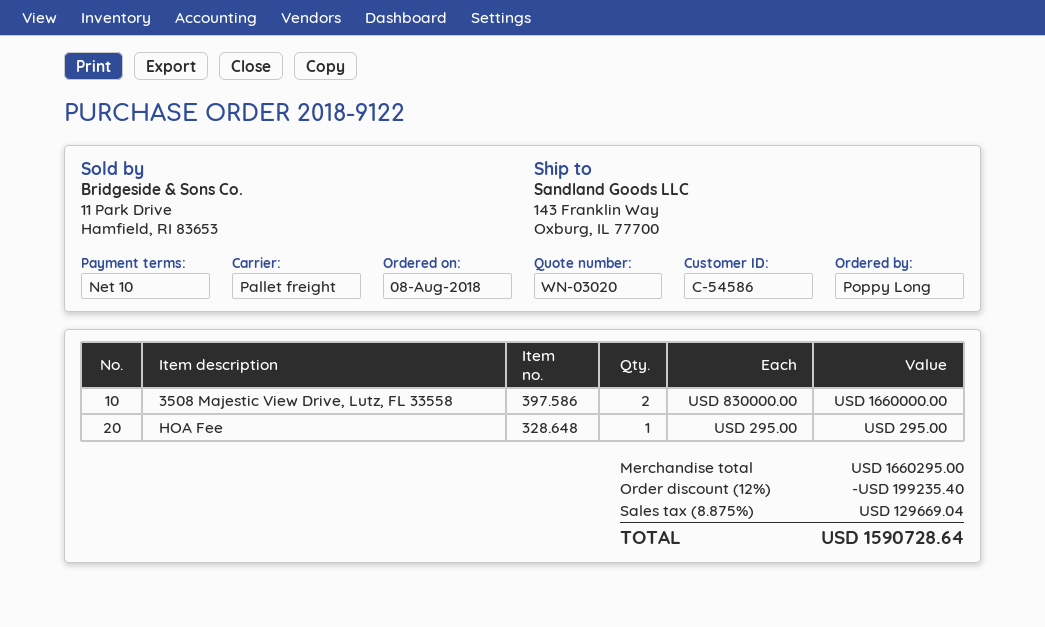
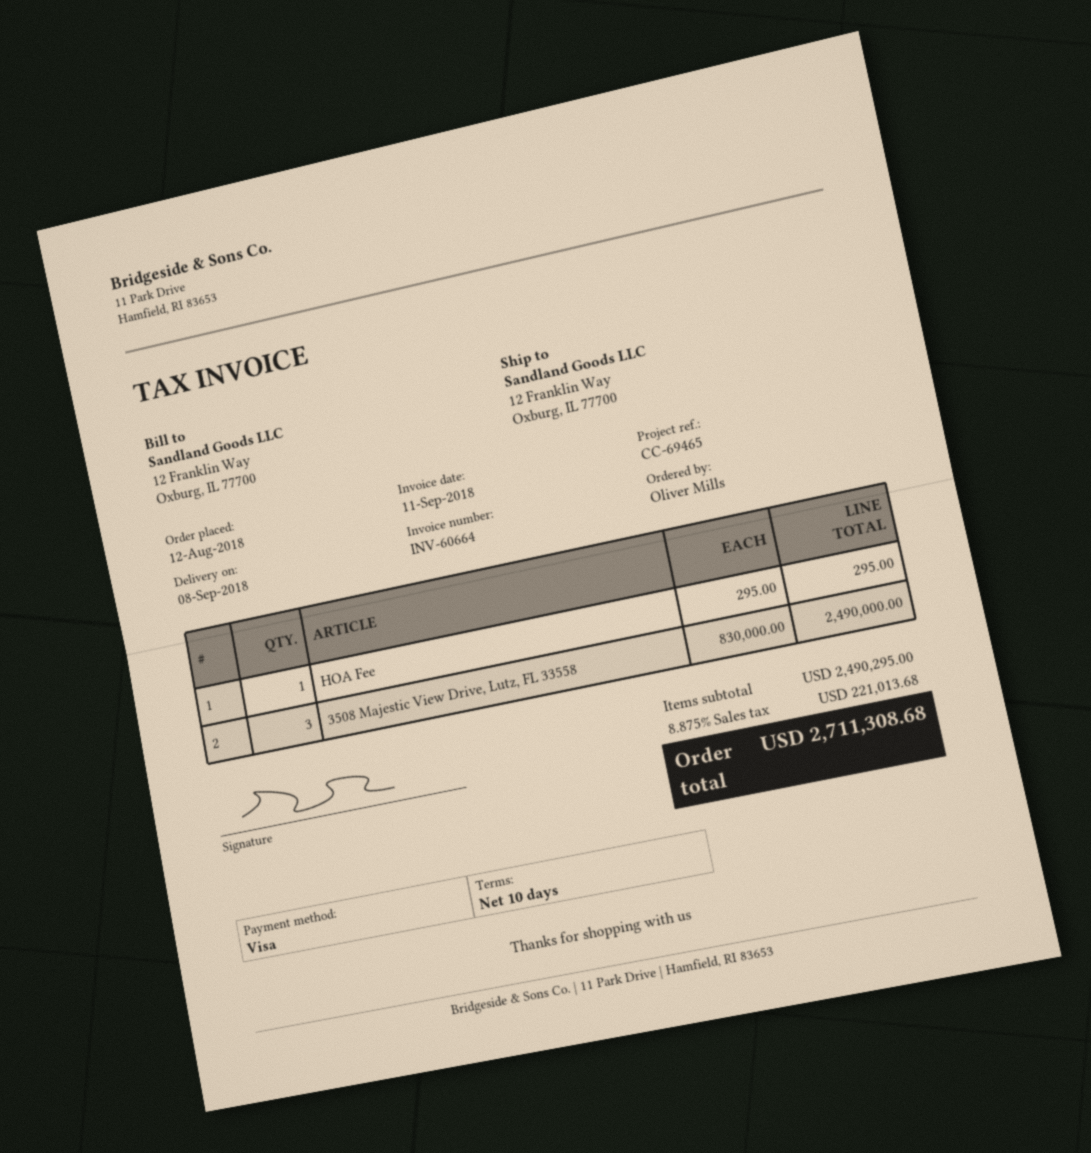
order date: 2018-08-08 -> 2018-08-12
ordered by: Poppy Long -> Oliver Mills
ship to: 143 Franklin Way, Oxburg, IL 77700 -> 12 Franklin Way, Oxburg, IL 77700
3508 Majestic View Drive, Lutz, FL 33558: 2 x 830000.00 = 1660000.00 -> 3 x 830000.00 = 2490000.00
subtotal: 1660295.00 -> 2490295.00
discount: 12% = 199235.40 -> none
tax: 8.875% = 129669.04 -> 8.875% = 221013.68
total: 1590728.64 -> 2711308.68

